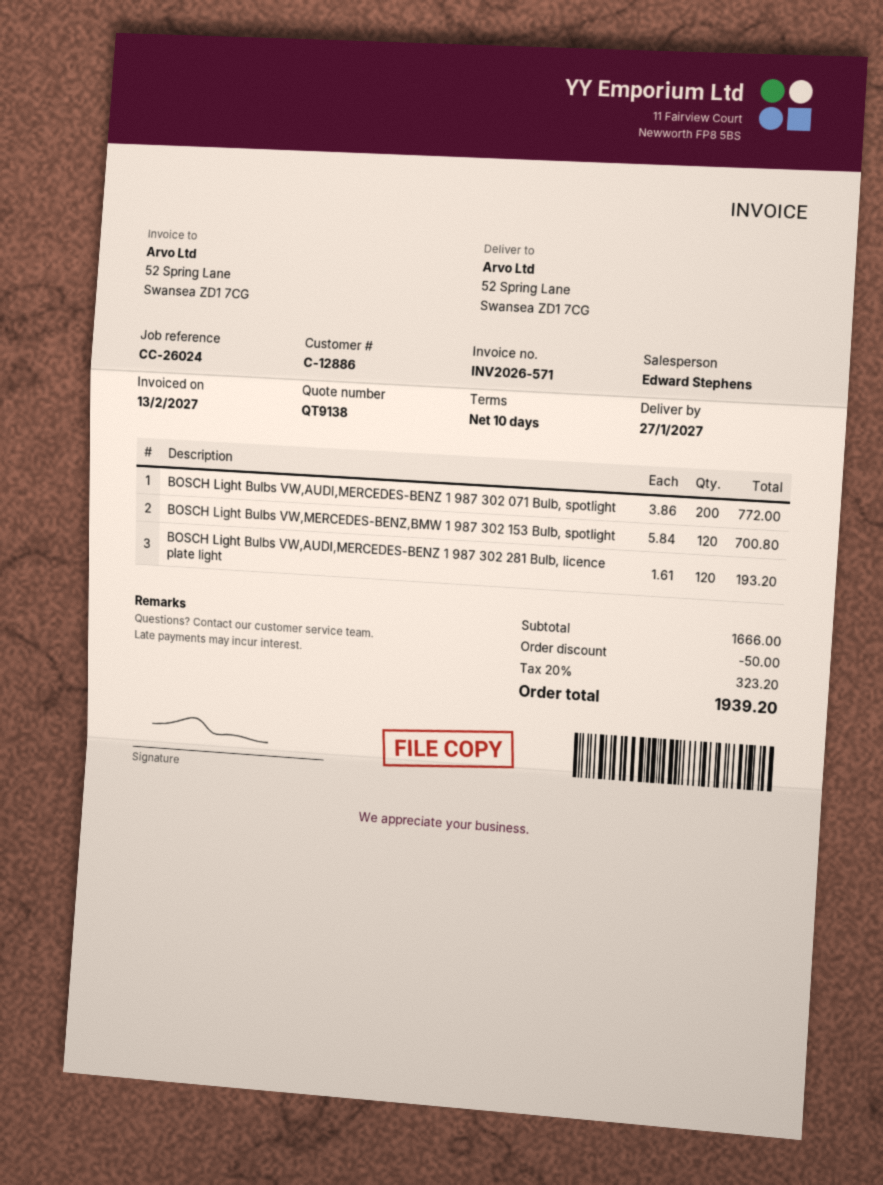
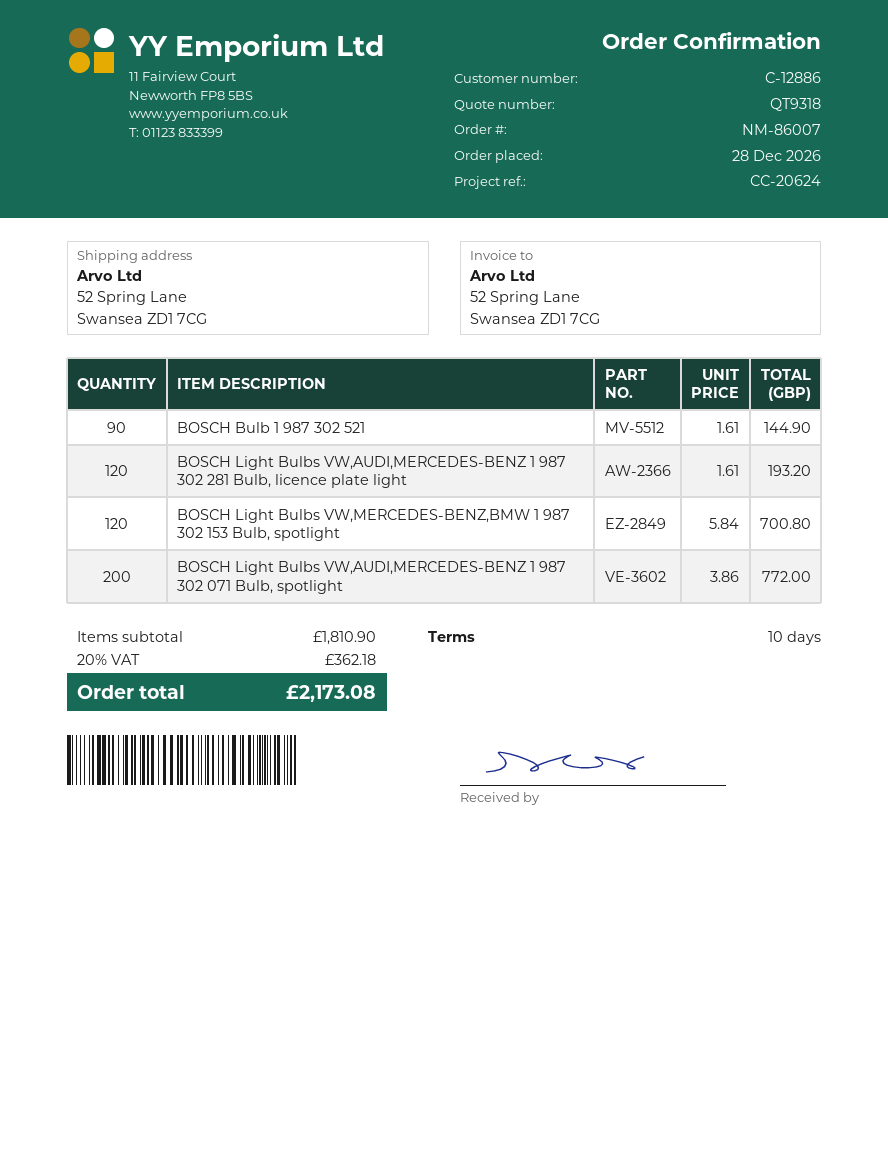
quote number: QT9138 -> QT9318
reference: CC-26024 -> CC-20624
BOSCH Bulb 1 987 302 521: none -> 90 x 1.61 = 144.90
subtotal: 1666.00 -> 1810.90
discount: 50.00 -> none
tax: 20% = 323.20 -> 20% = 362.18
total: 1939.20 -> 2173.08

